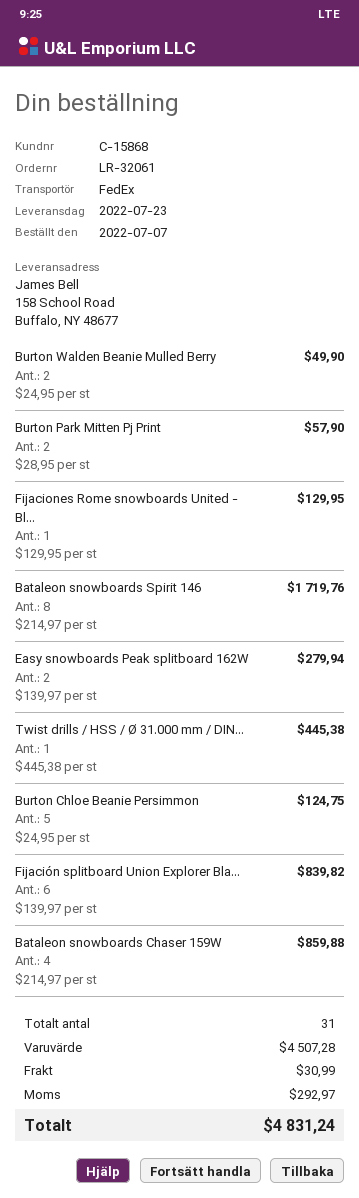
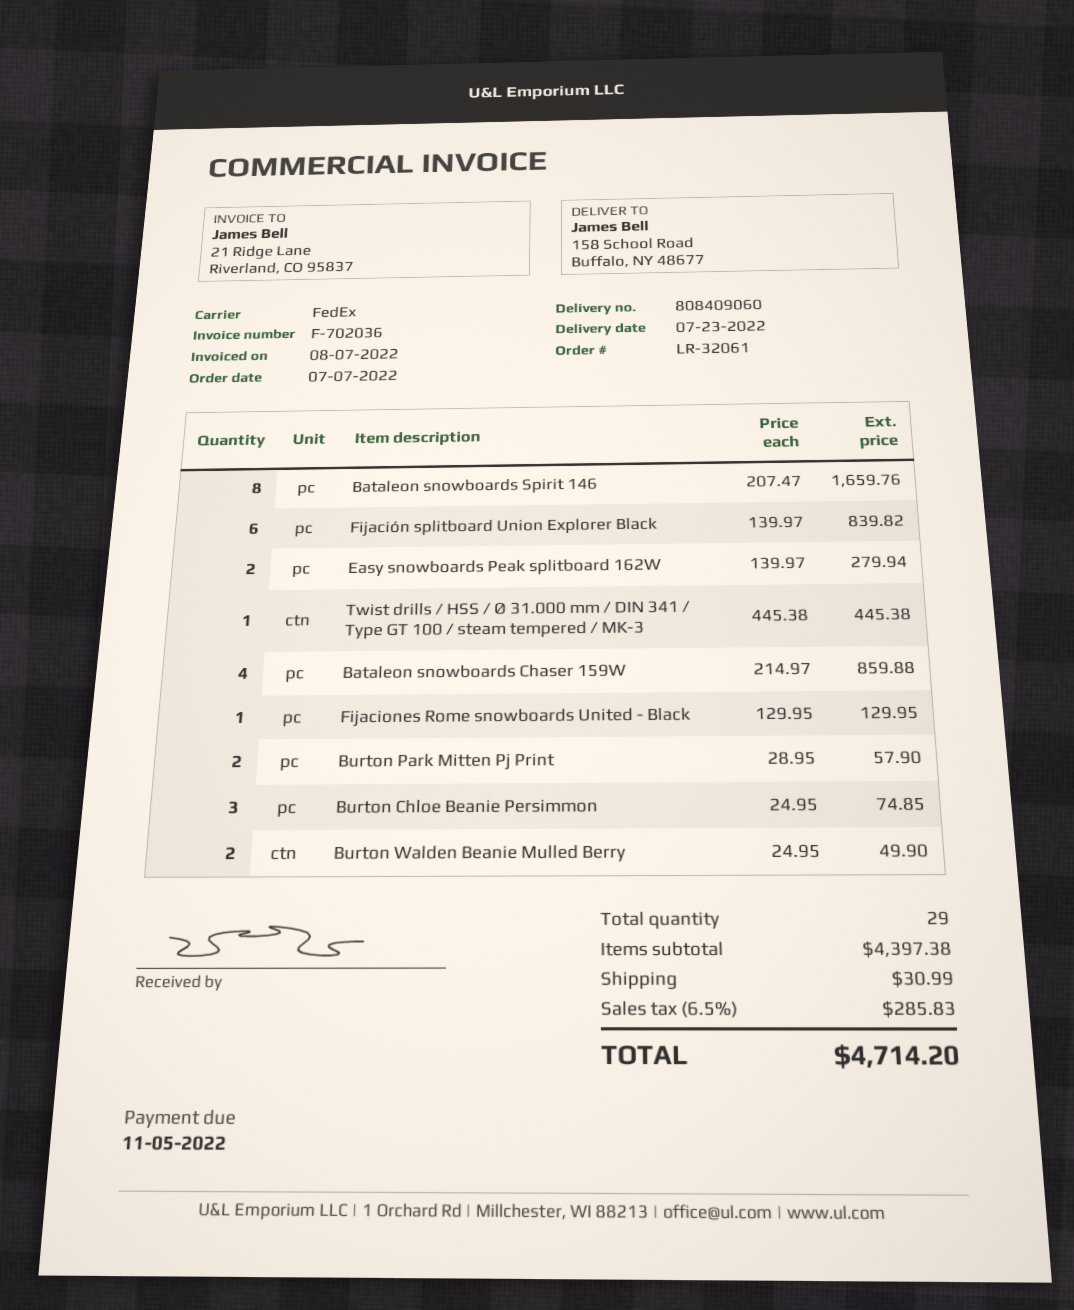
Bataleon snowboards Spirit 146: 8 x 214.97 = 1719.76 -> 8 x 207.47 = 1659.76
Burton Chloe Beanie Persimmon: 5 x 24.95 = 124.75 -> 3 x 24.95 = 74.85
total quantity: 31 -> 29
subtotal: 4507.28 -> 4397.38
tax: 292.97 -> 285.83
total: 4831.24 -> 4714.20

